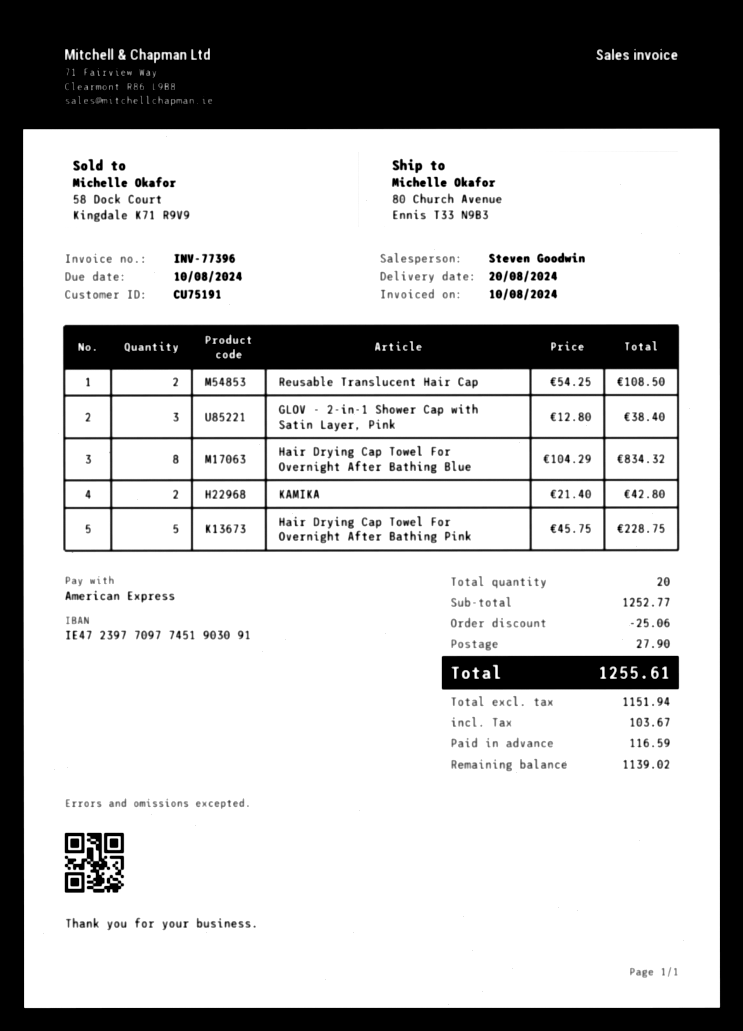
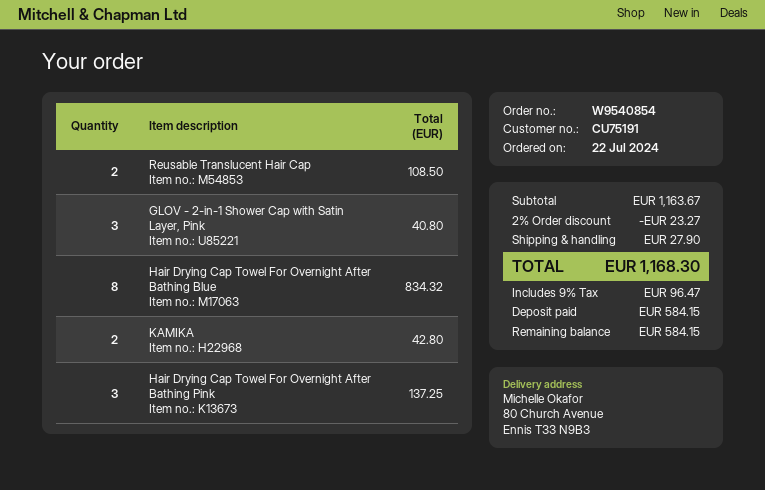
GLOV - 2-in-1 Shower Cap with Satin Layer, Pink: 3 for 38.40 -> 3 for 40.80
Hair Drying Cap Towel For Overnight After Bathing Pink: 5 for 228.75 -> 3 for 137.25
subtotal: 1252.77 -> 1163.67
discount: 25.06 -> 23.27
tax: 103.67 -> 96.47
total: 1255.61 -> 1168.30
deposit: 116.59 -> 584.15
balance: 1139.02 -> 584.15

